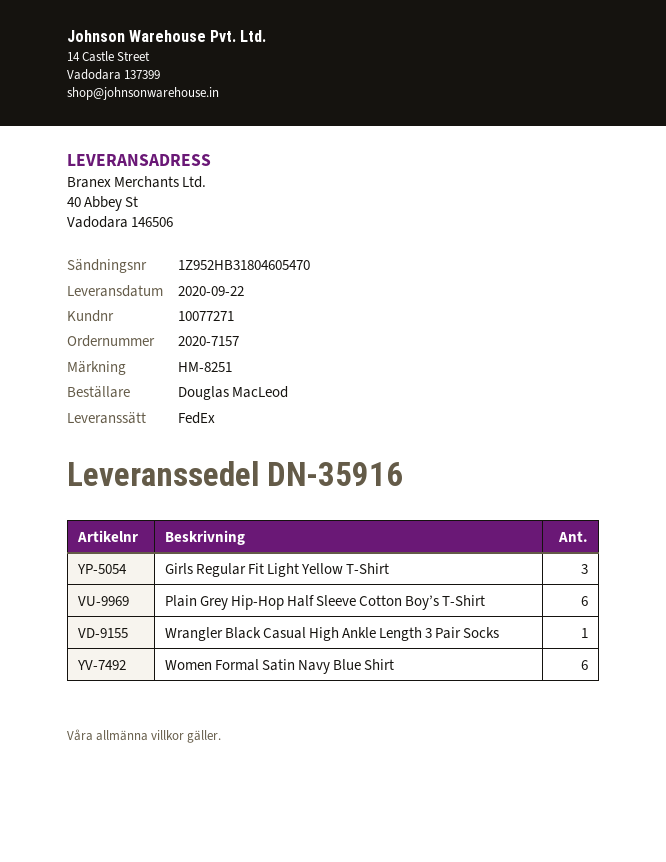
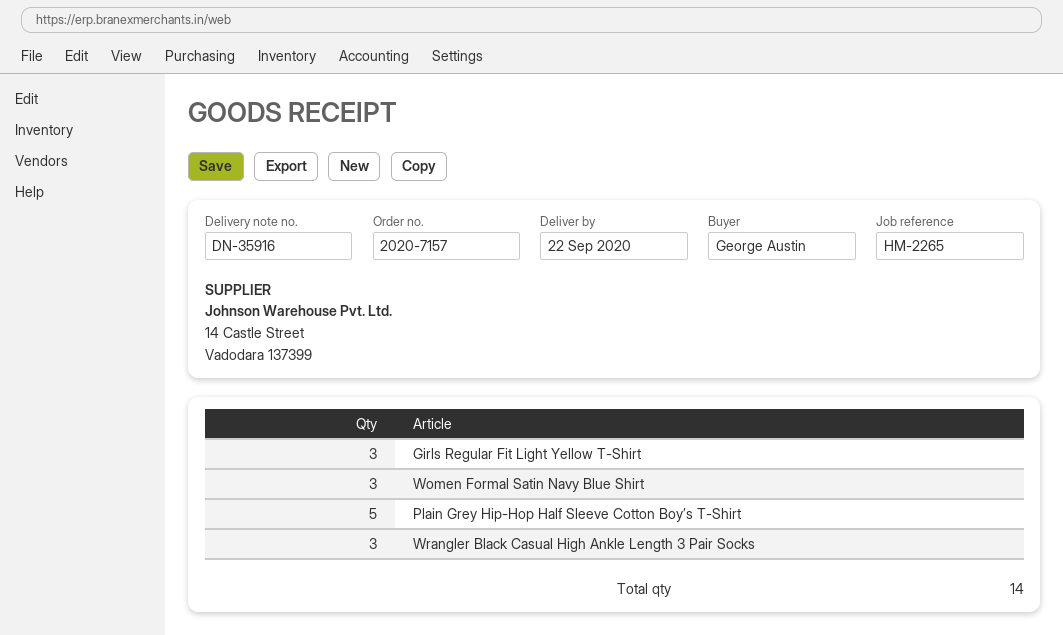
reference: HM-8251 -> HM-2265
ordered by: Douglas MacLeod -> George Austin
Plain Grey Hip-Hop Half Sleeve Cotton Boy’s T-Shirt: 6 -> 5
Wrangler Black Casual High Ankle Length 3 Pair Socks: 1 -> 3
Women Formal Satin Navy Blue Shirt: 6 -> 3

